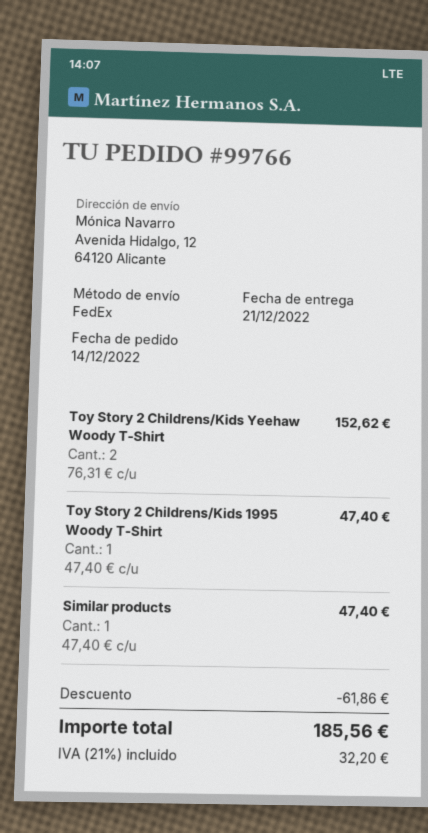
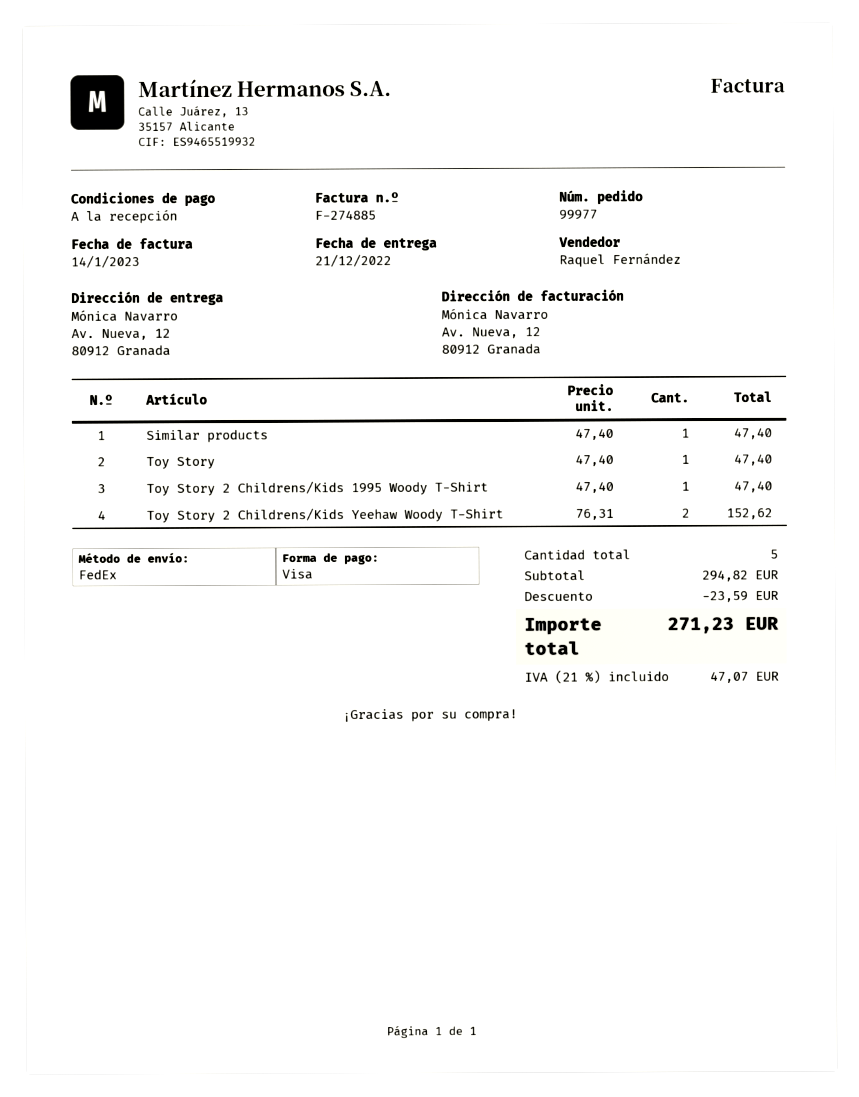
order number: 99766 -> 99977
ship to: Avenida Hidalgo, 12, 64120 Alicante -> Av. Nueva, 12, 80912 Granada
Toy Story: none -> 1 x 47.40 = 47.40
discount: 61.86 -> 23.59
tax: 21% = 32.20 -> 21% = 47.07
total: 185.56 -> 271.23

